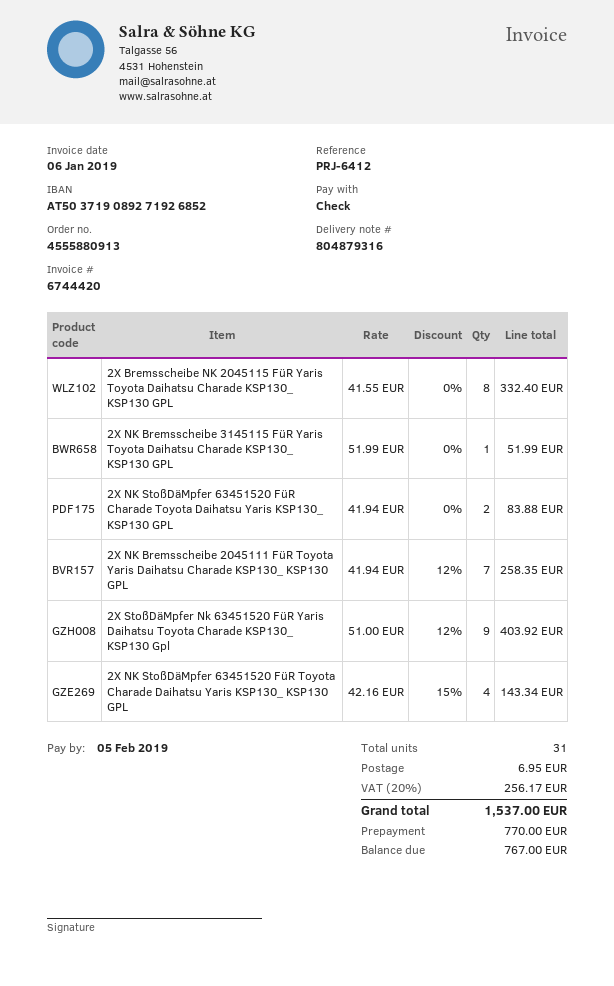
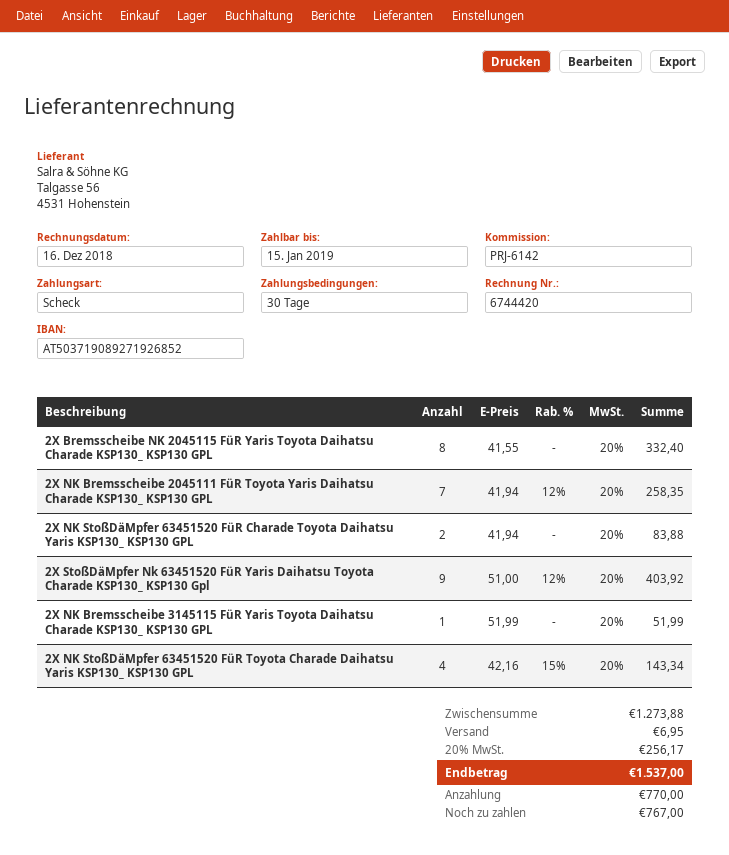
invoice date: 2019-01-06 -> 2018-12-16
due date: 2019-02-05 -> 2019-01-15
reference: PRJ-6412 -> PRJ-6142

